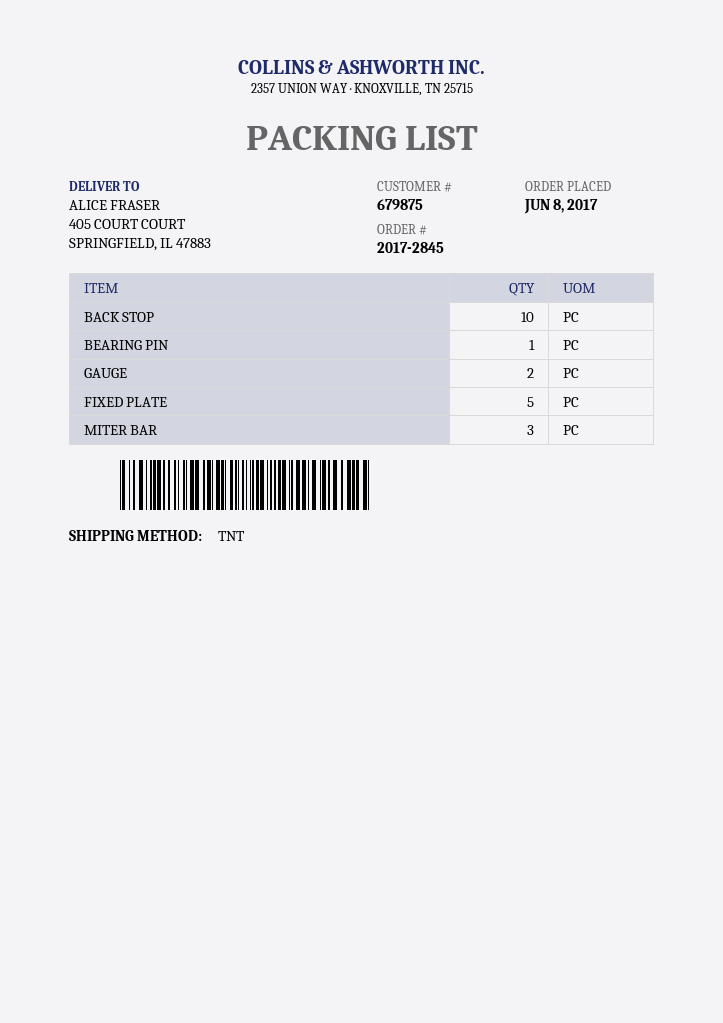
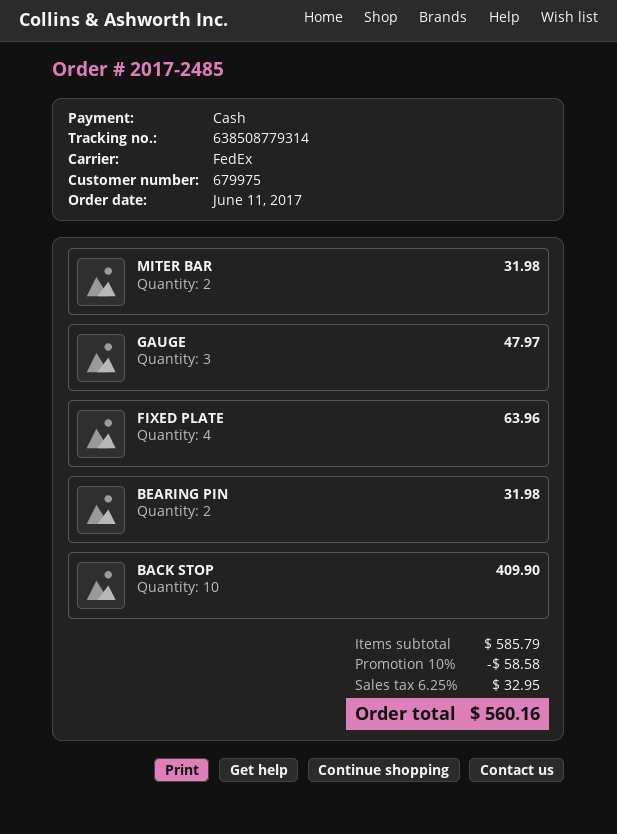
order number: 2017-2845 -> 2017-2485
order date: 2017-06-08 -> 2017-06-11
customer number: 679875 -> 679975
shipping method: TNT -> FedEx
BEARING PIN: 1 -> 2
GAUGE: 2 -> 3
FIXED PLATE: 5 -> 4
MITER BAR: 3 -> 2

